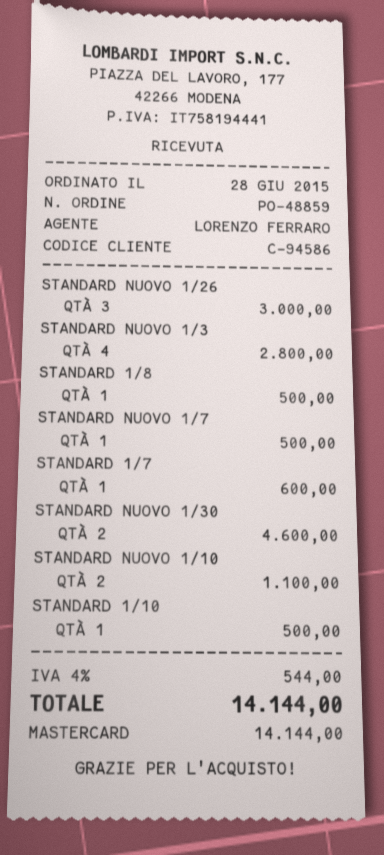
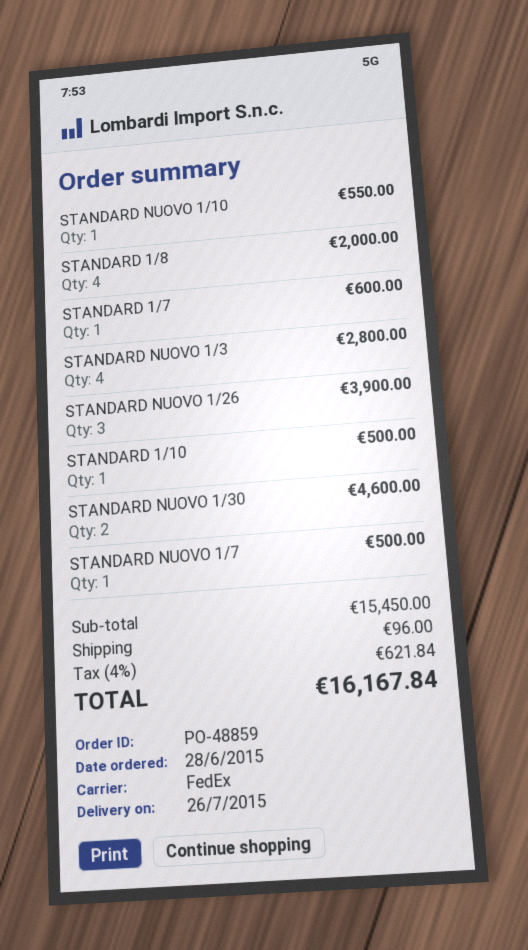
STANDARD NUOVO 1/26: 3 for 3000.00 -> 3 for 3900.00
STANDARD 1/8: 1 for 500.00 -> 4 for 2000.00
STANDARD NUOVO 1/10: 2 for 1100.00 -> 1 for 550.00
shipping: none -> 96.00
tax: 4% = 544.00 -> 4% = 621.84
total: 14144.00 -> 16167.84

